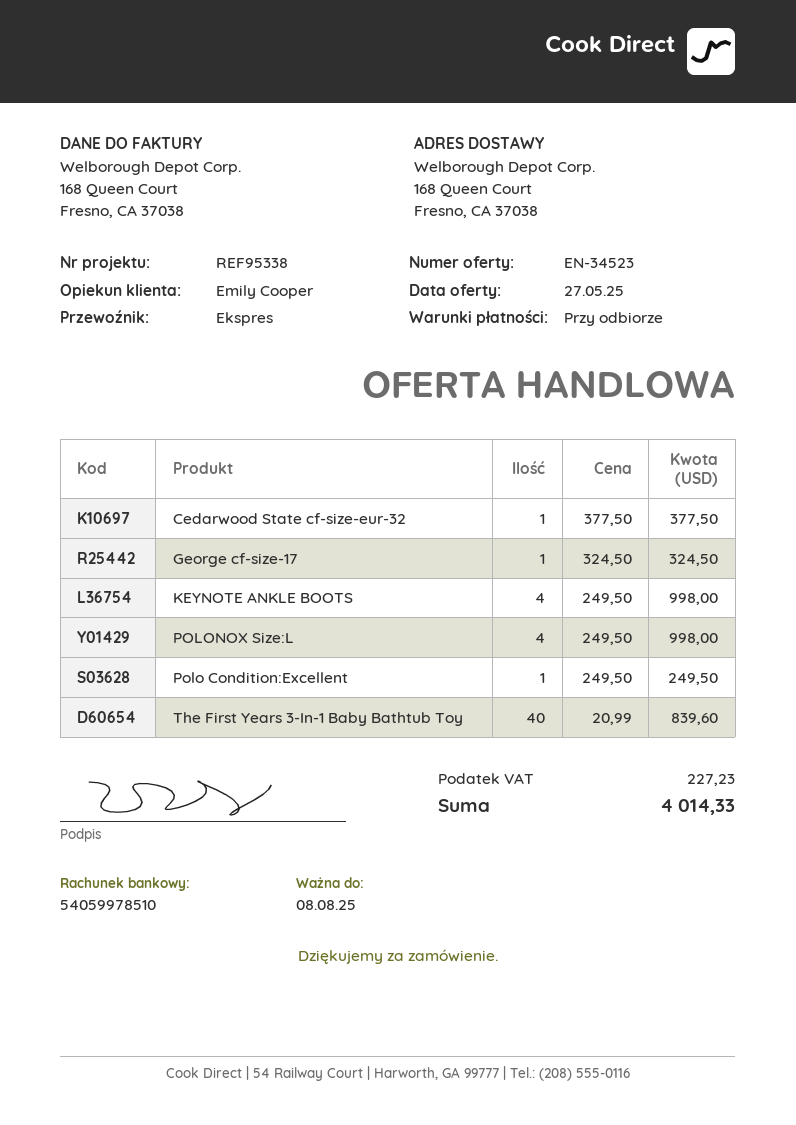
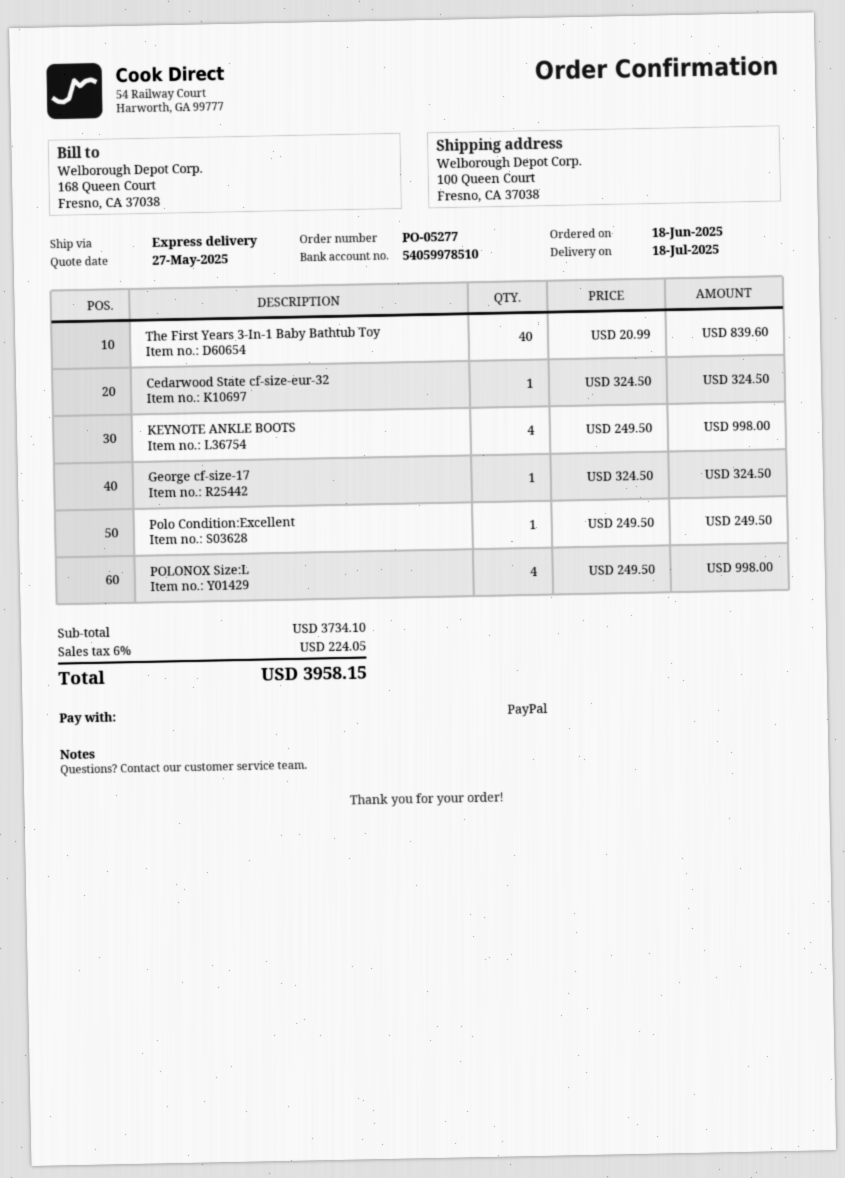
ship to: 168 Queen Court, Fresno, CA 37038 -> 100 Queen Court, Fresno, CA 37038
Cedarwood State cf-size-eur-32: 1 x 377.50 = 377.50 -> 1 x 324.50 = 324.50
tax: 227.23 -> 224.05
total: 4014.33 -> 3958.15

